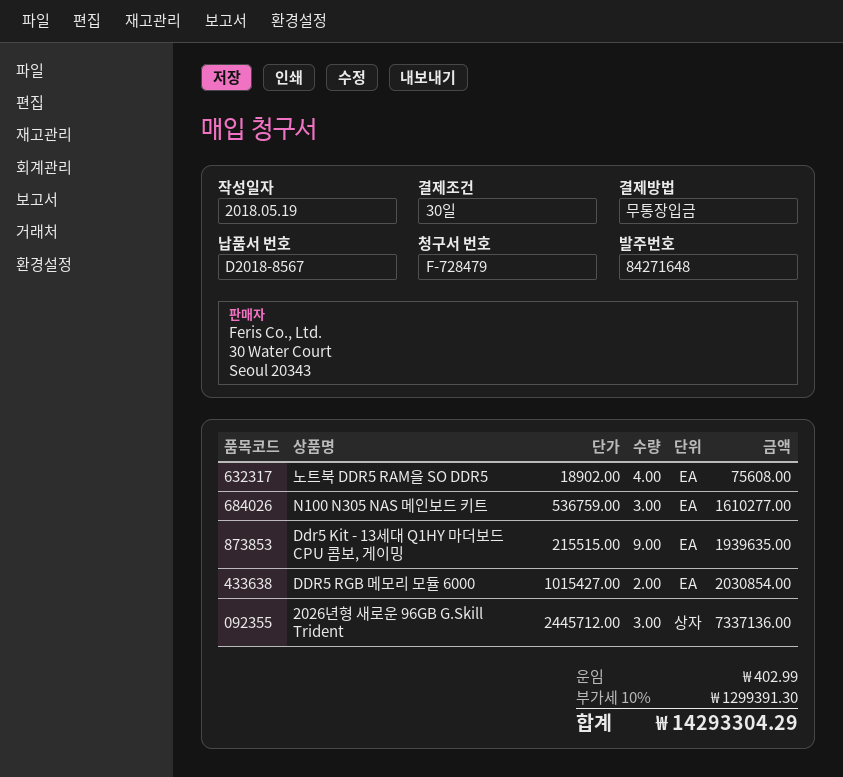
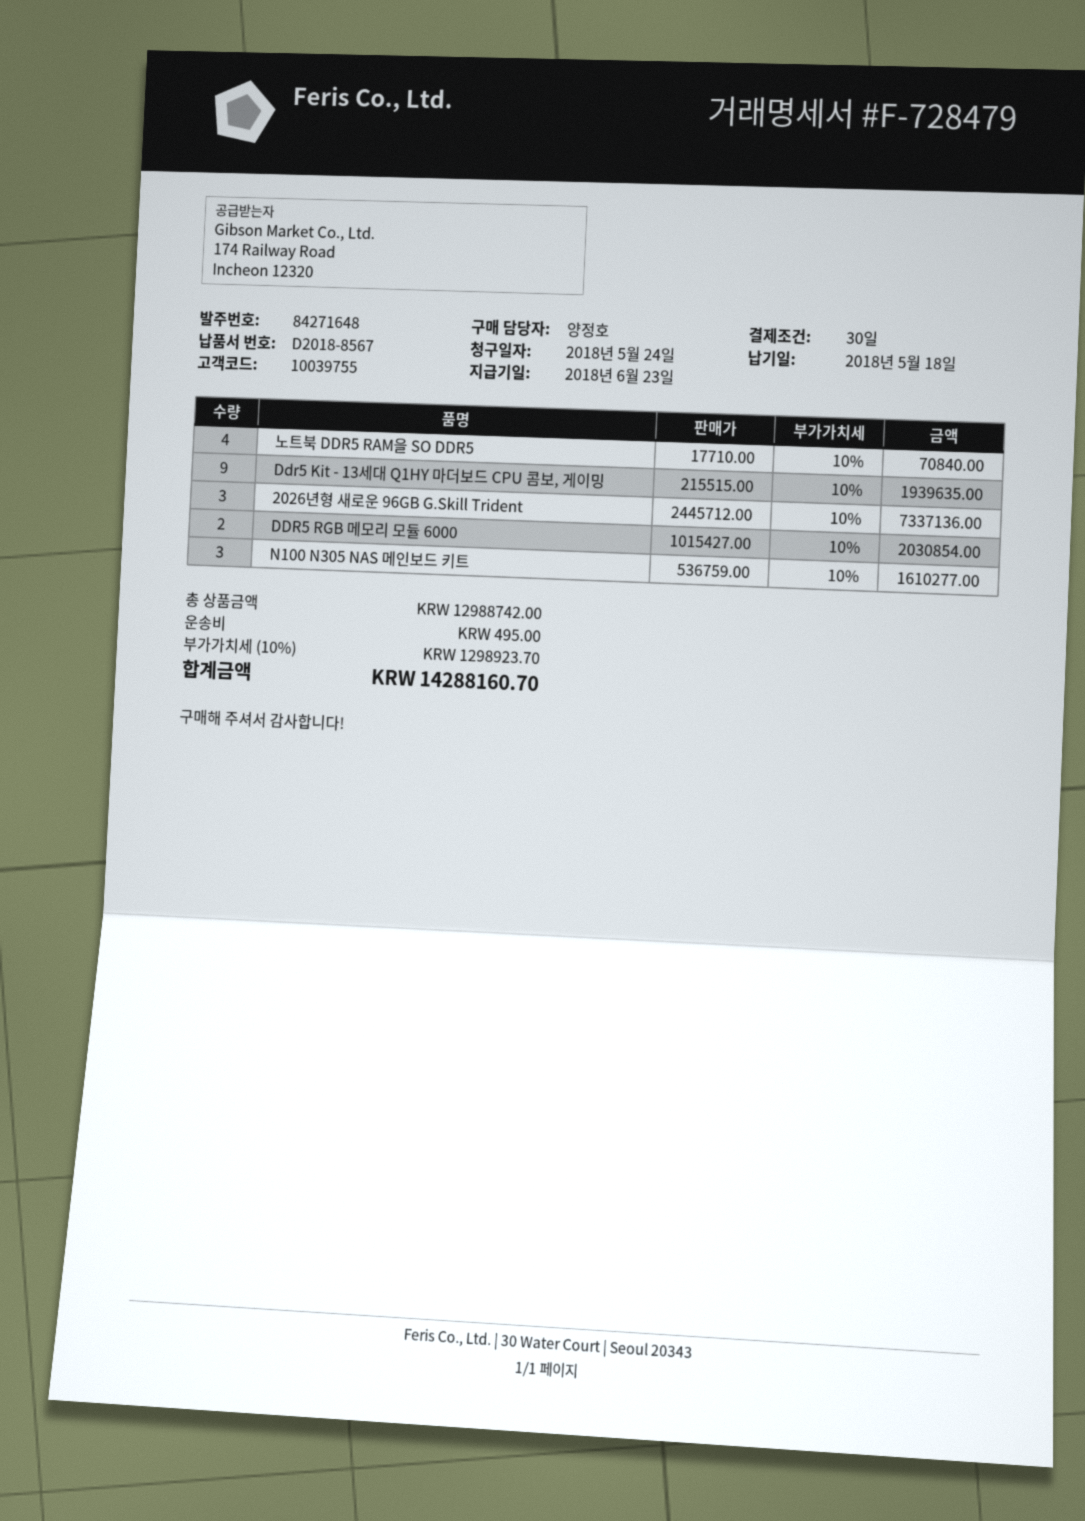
invoice date: 2018-05-19 -> 2018-05-24
노트북 DDR5 RAM을 SO DDR5: 4 x 18902.00 = 75608.00 -> 4 x 17710.00 = 70840.00
shipping: 402.99 -> 495.00
tax: 10% = 1299391.30 -> 10% = 1298923.70
total: 14293304.29 -> 14288160.70

